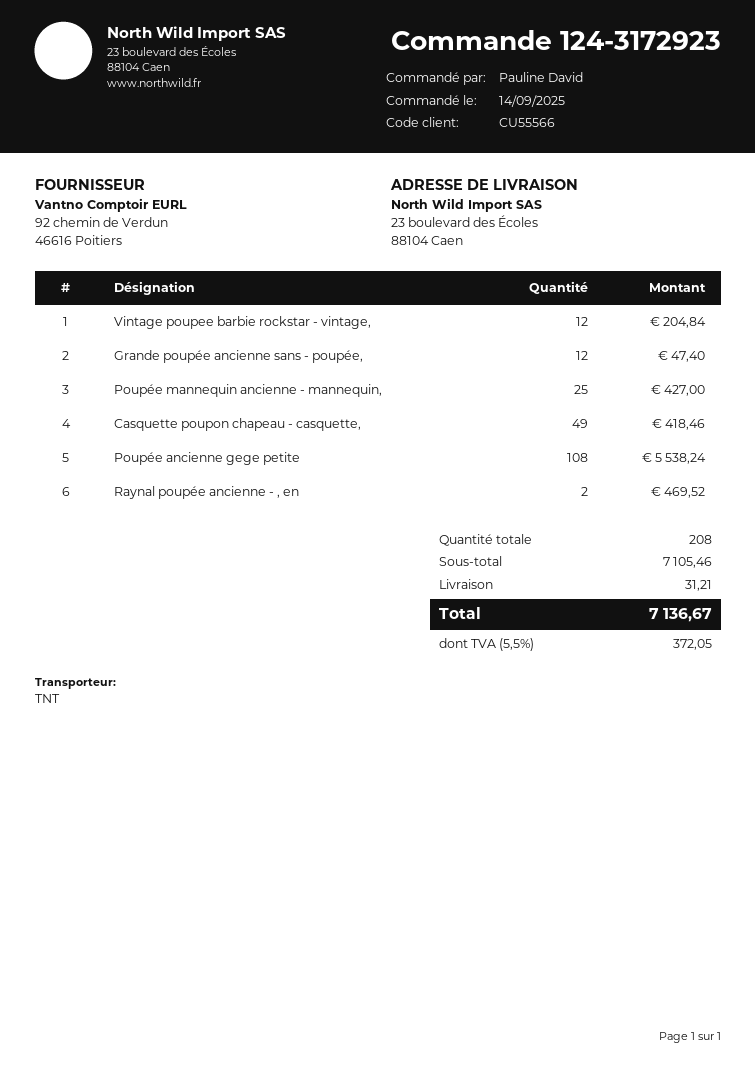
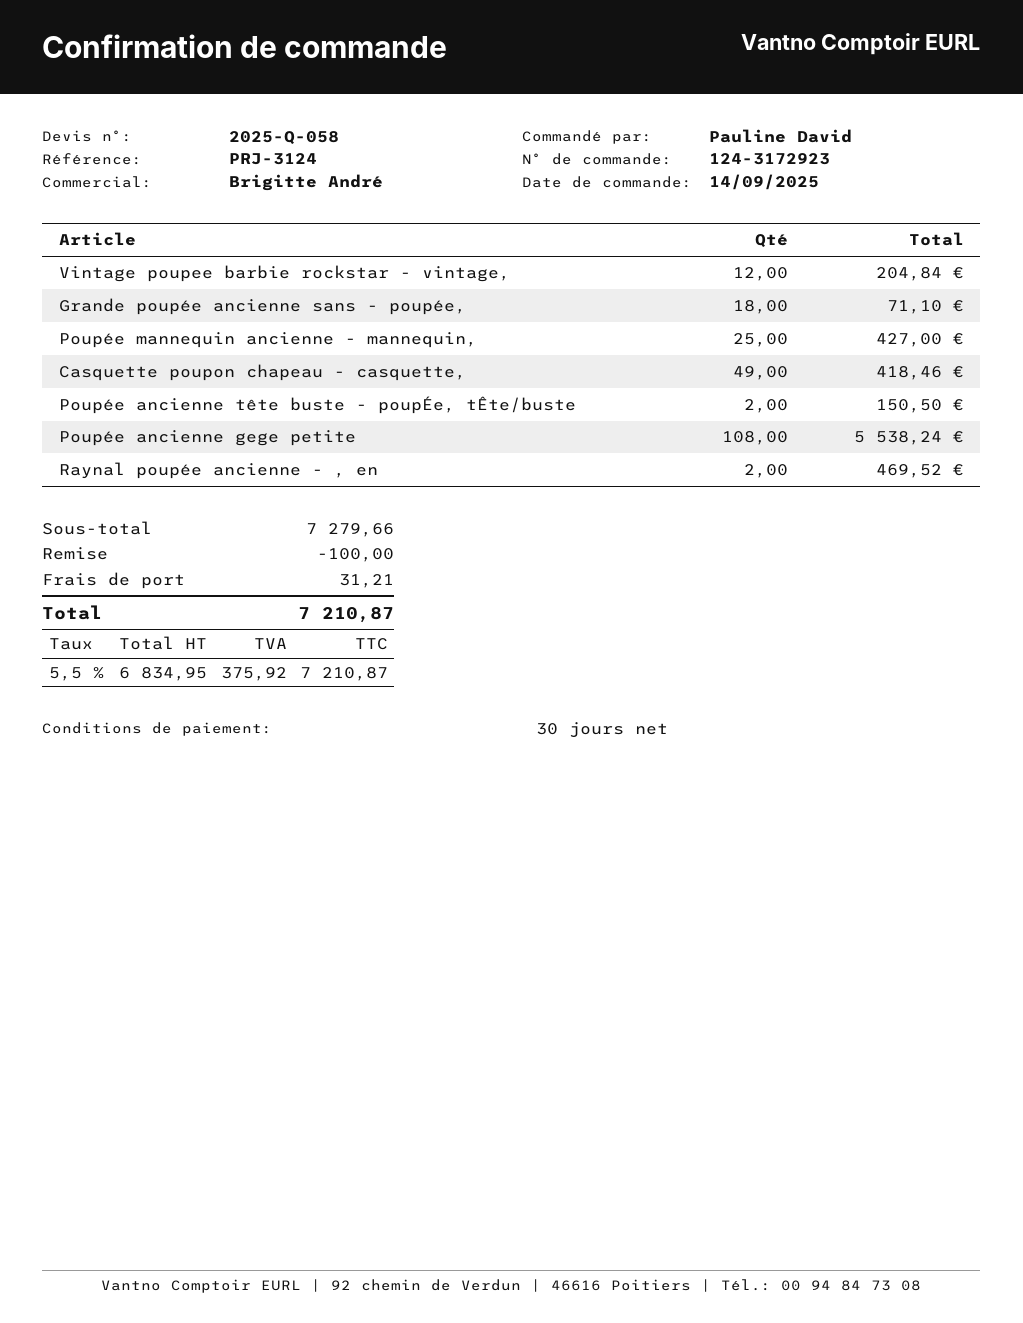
Grande poupée ancienne sans - poupée,: 12 for 47.40 -> 18 for 71.10
Poupée ancienne tête buste - poupÉe, tÊte/buste: none -> 2 for 150.50
subtotal: 7105.46 -> 7279.66
discount: none -> 100.00
tax: 5.5% = 372.05 -> 5.5% = 375.92
total: 7136.67 -> 7210.87

